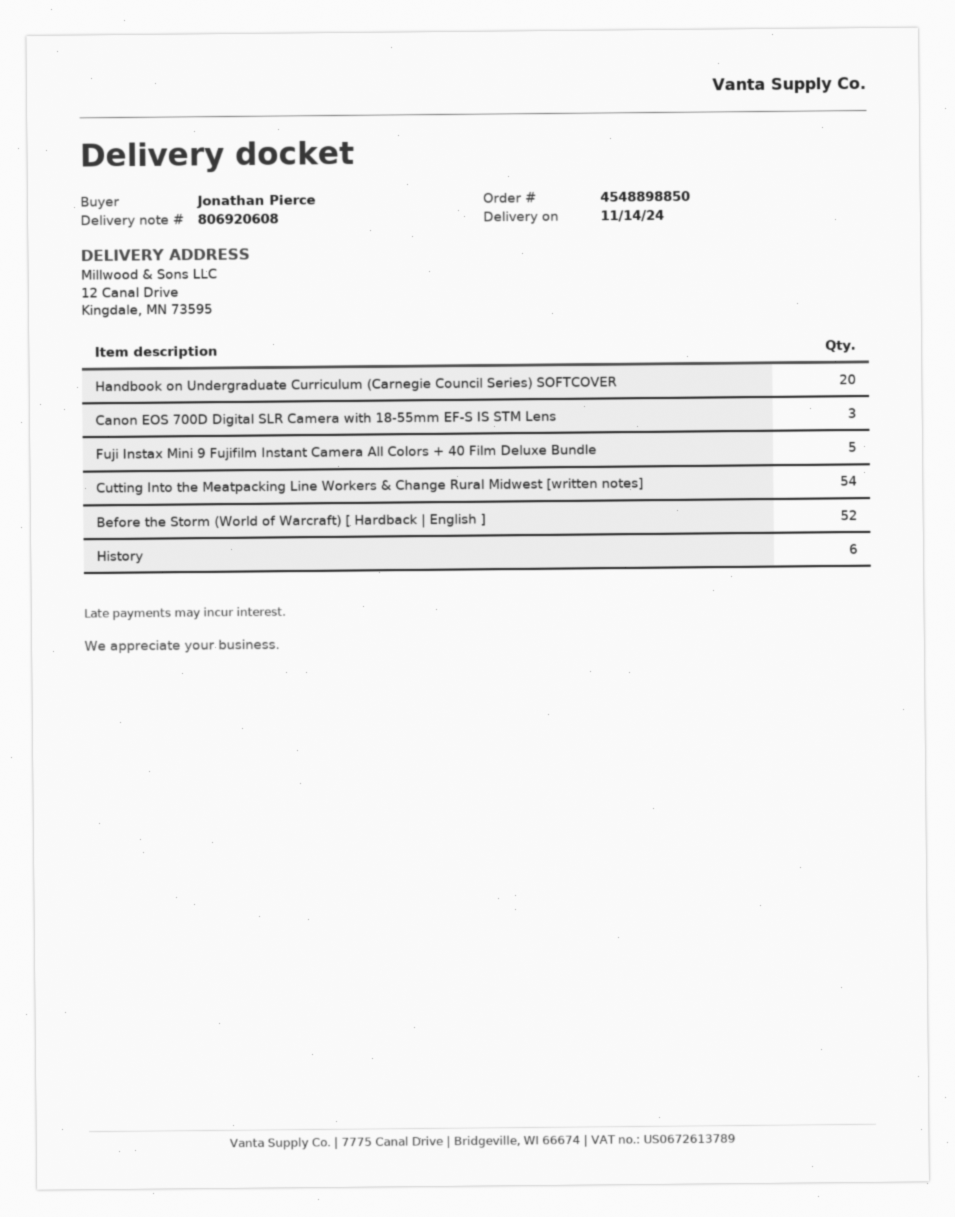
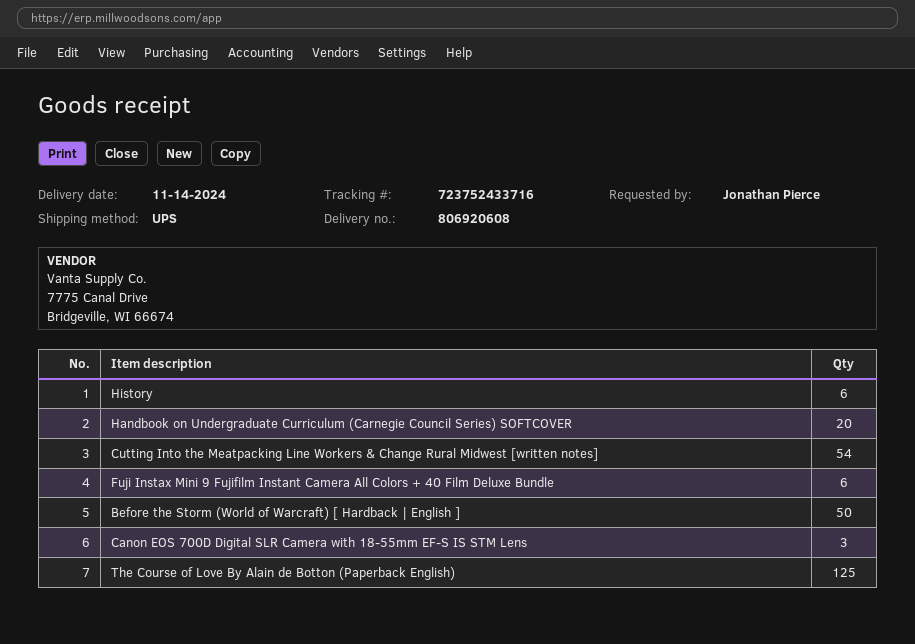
Fuji Instax Mini 9 Fujifilm Instant Camera All Colors + 40 Film Deluxe Bundle: 5 -> 6
Before the Storm (World of Warcraft) [ Hardback | English ]: 52 -> 50
The Course of Love By Alain de Botton (Paperback English): none -> 125

